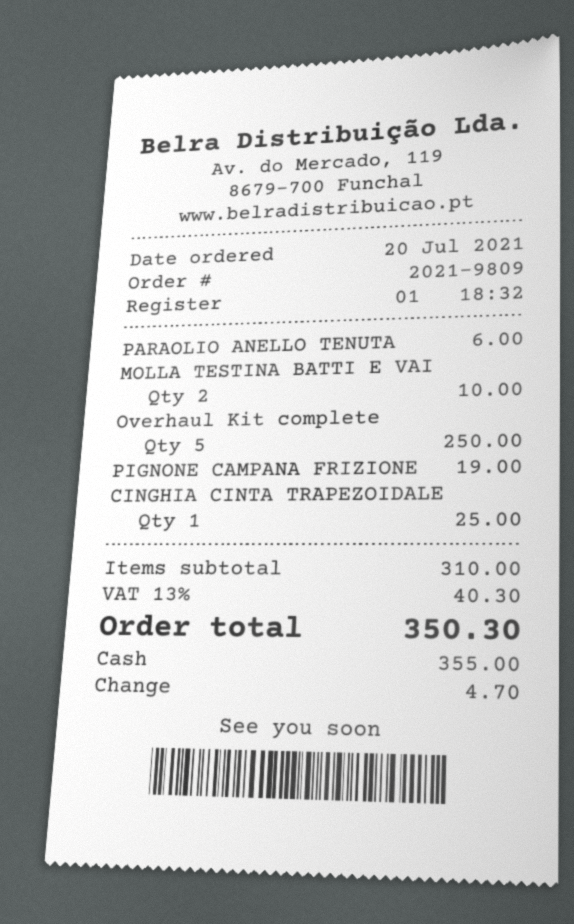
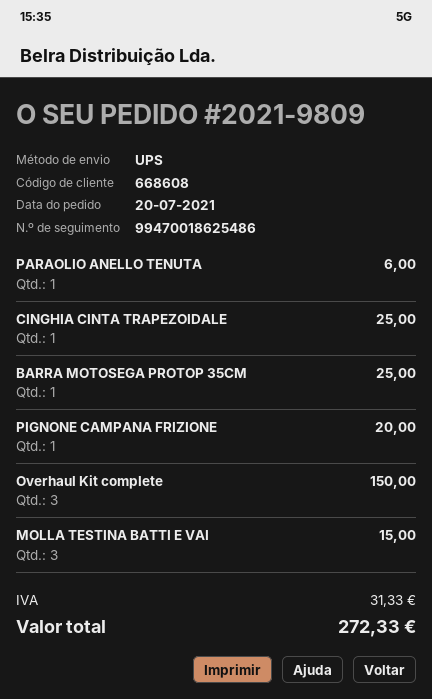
MOLLA TESTINA BATTI E VAI: 2 for 10.00 -> 3 for 15.00
Overhaul Kit complete: 5 for 250.00 -> 3 for 150.00
PIGNONE CAMPANA FRIZIONE: 1 for 19.00 -> 1 for 20.00
BARRA MOTOSEGA PROTOP 35CM: none -> 1 for 25.00
tax: 40.30 -> 31.33
total: 350.30 -> 272.33

